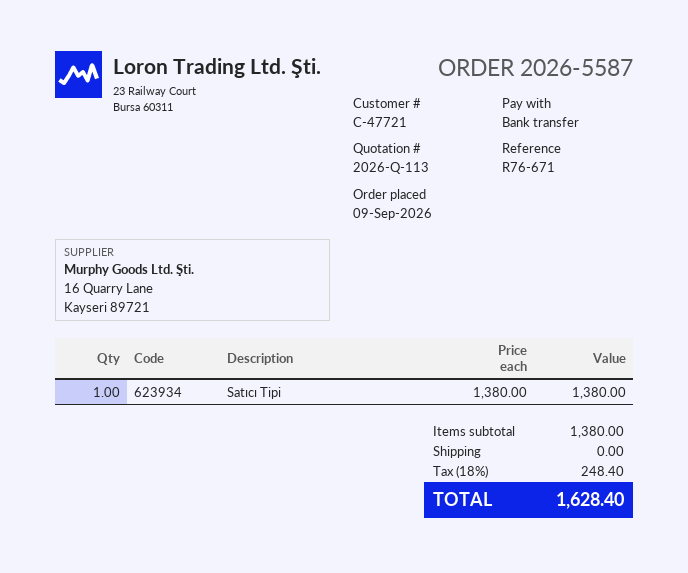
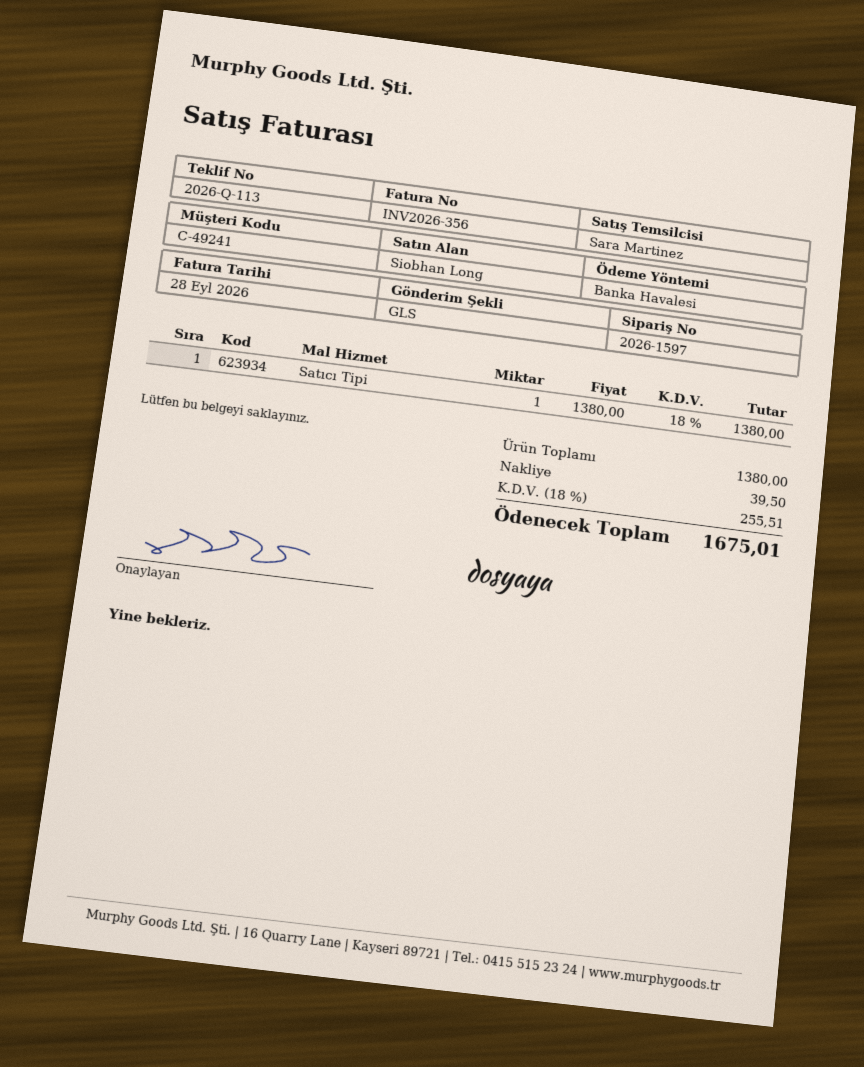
order number: 2026-5587 -> 2026-1597
customer number: C-47721 -> C-49241
shipping: 0.00 -> 39.50
tax: 18% = 248.40 -> 18% = 255.51
total: 1628.40 -> 1675.01

